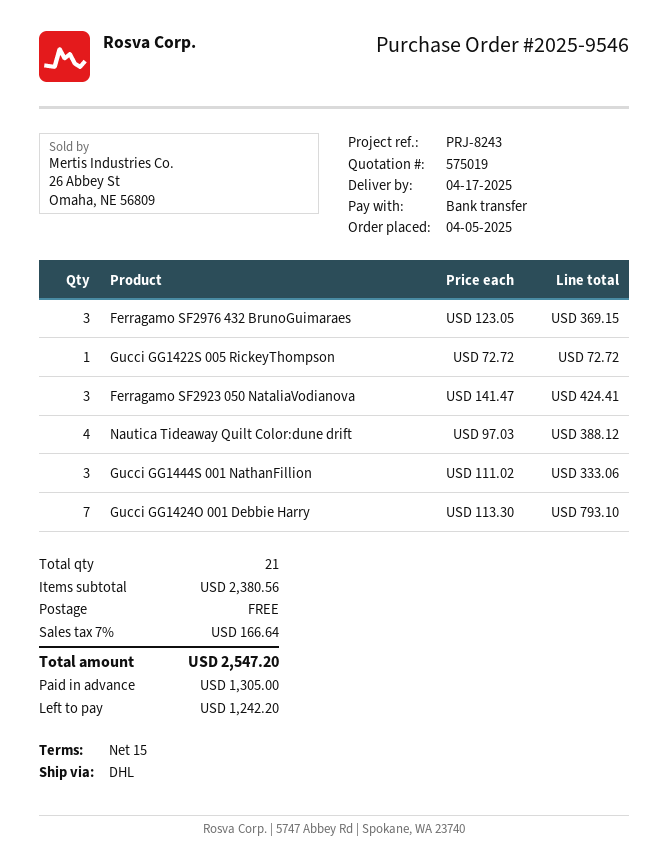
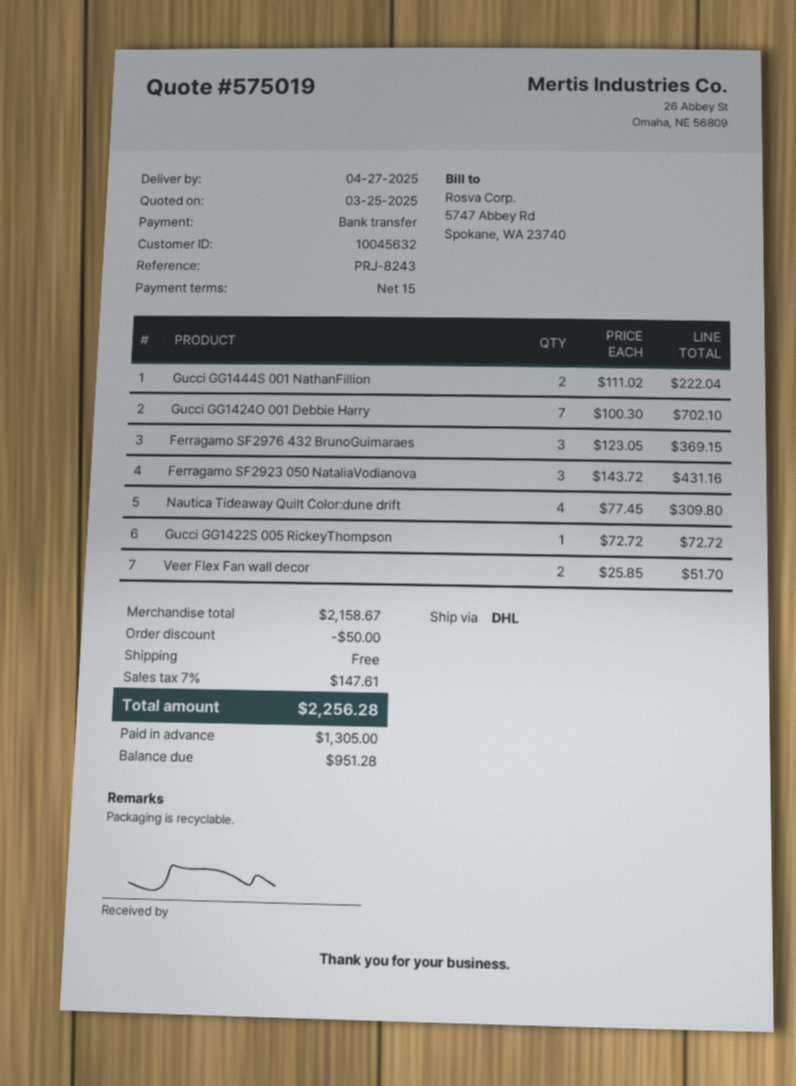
delivery date: 2025-04-17 -> 2025-04-27
Ferragamo SF2923 050 NataliaVodianova: 3 x 141.47 = 424.41 -> 3 x 143.72 = 431.16
Nautica Tideaway Quilt Color:dune drift: 4 x 97.03 = 388.12 -> 4 x 77.45 = 309.80
Gucci GG1444S 001 NathanFillion: 3 x 111.02 = 333.06 -> 2 x 111.02 = 222.04
Gucci GG1424O 001 Debbie Harry: 7 x 113.30 = 793.10 -> 7 x 100.30 = 702.10
Veer Flex Fan wall decor: none -> 2 x 25.85 = 51.70
subtotal: 2380.56 -> 2158.67
discount: none -> 50.00
tax: 7% = 166.64 -> 7% = 147.61
total: 2547.20 -> 2256.28
balance: 1242.20 -> 951.28

